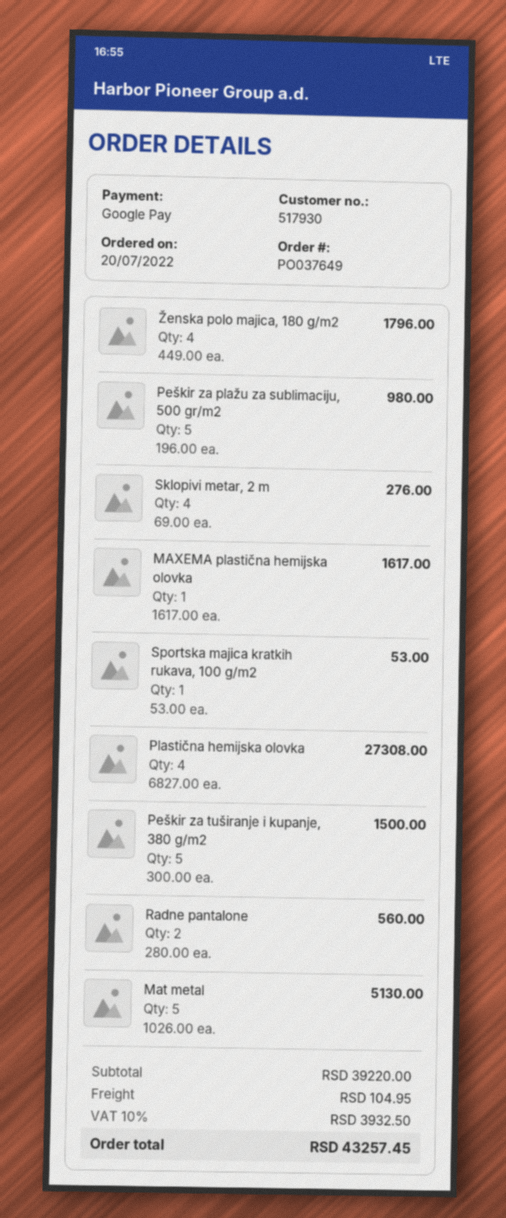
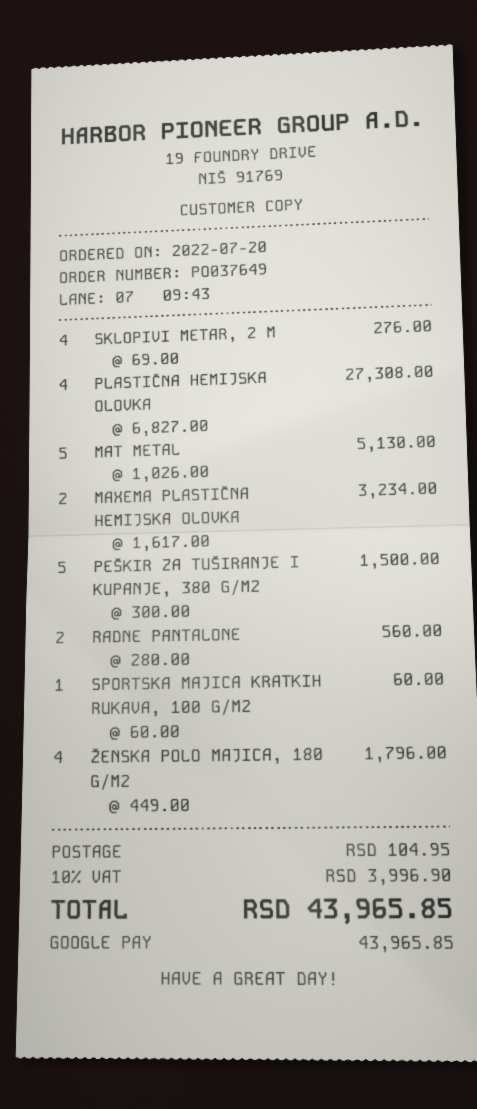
Peškir za plažu za sublimaciju, 500 gr/m2: 5 x 196.00 = 980.00 -> none
MAXEMA plastična hemijska olovka: 1 x 1617.00 = 1617.00 -> 2 x 1617.00 = 3234.00
Sportska majica kratkih rukava, 100 g/m2: 1 x 53.00 = 53.00 -> 1 x 60.00 = 60.00
tax: 10% = 3932.50 -> 10% = 3996.90
total: 43257.45 -> 43965.85

